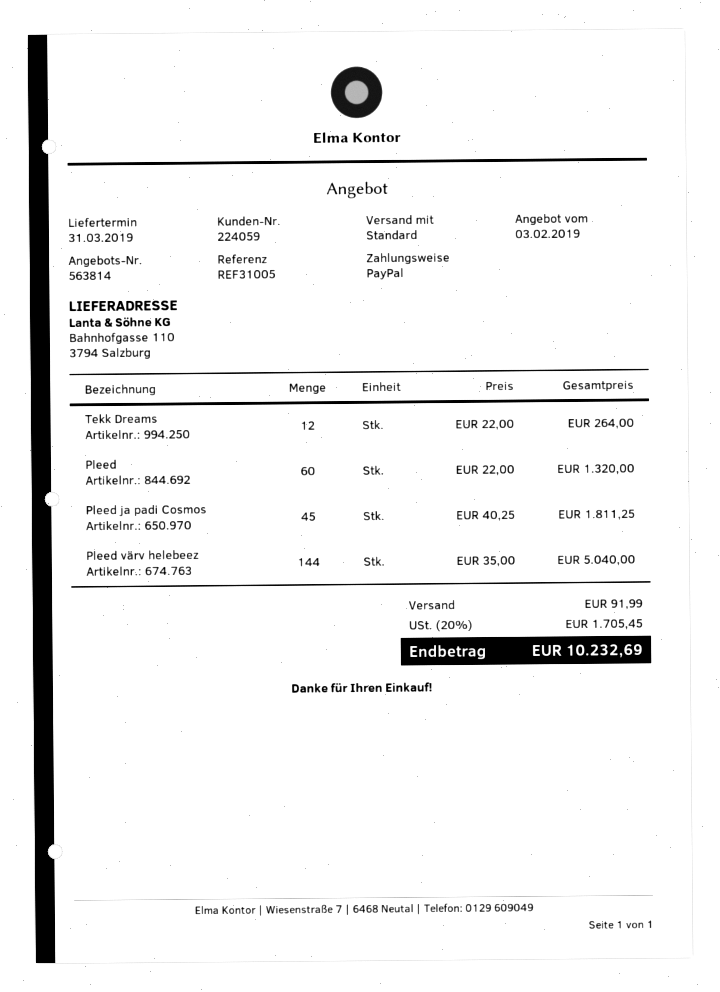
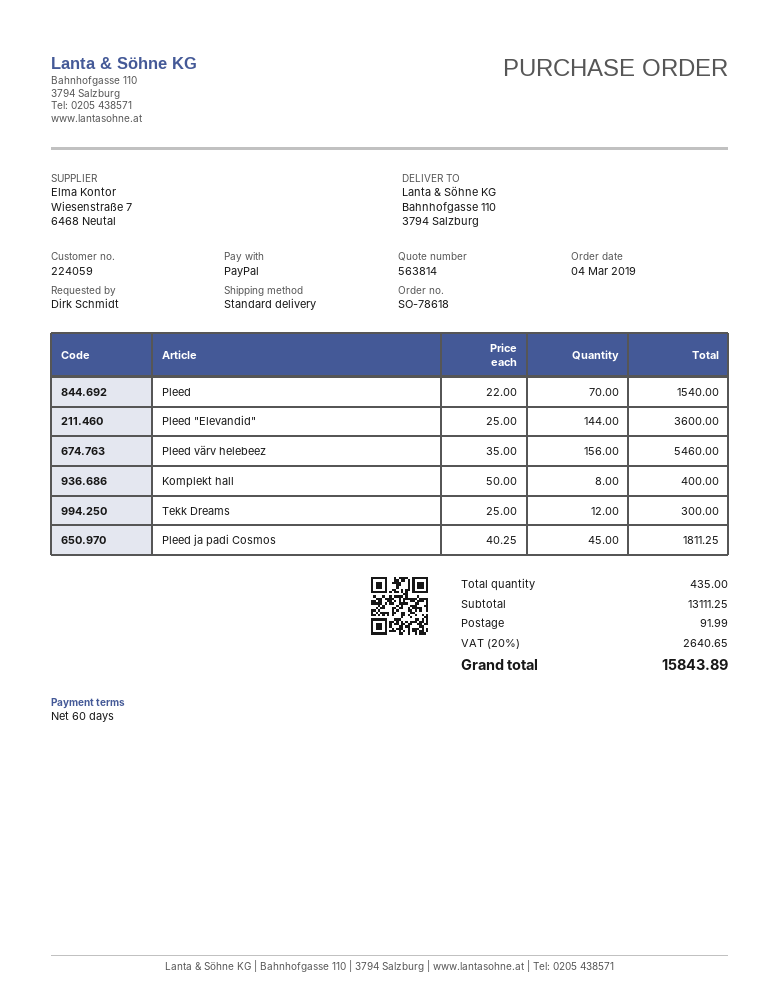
Tekk Dreams: 12 x 22.00 = 264.00 -> 12 x 25.00 = 300.00
Pleed: 60 x 22.00 = 1320.00 -> 70 x 22.00 = 1540.00
Pleed värv helebeez: 144 x 35.00 = 5040.00 -> 156 x 35.00 = 5460.00
Pleed "Elevandid": none -> 144 x 25.00 = 3600.00
Komplekt hall: none -> 8 x 50.00 = 400.00
tax: 20% = 1705.45 -> 20% = 2640.65
total: 10232.69 -> 15843.89

